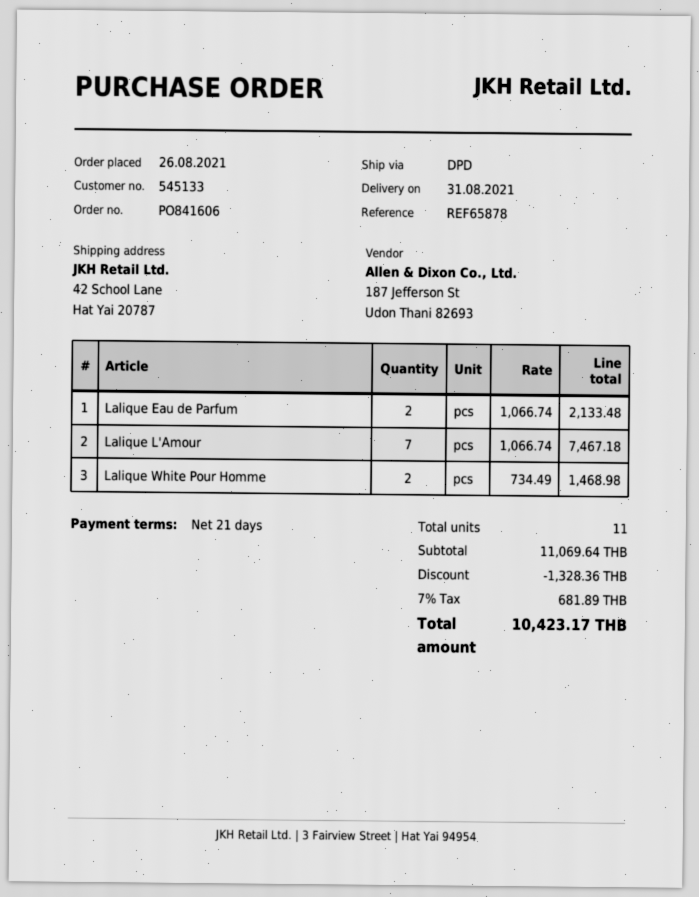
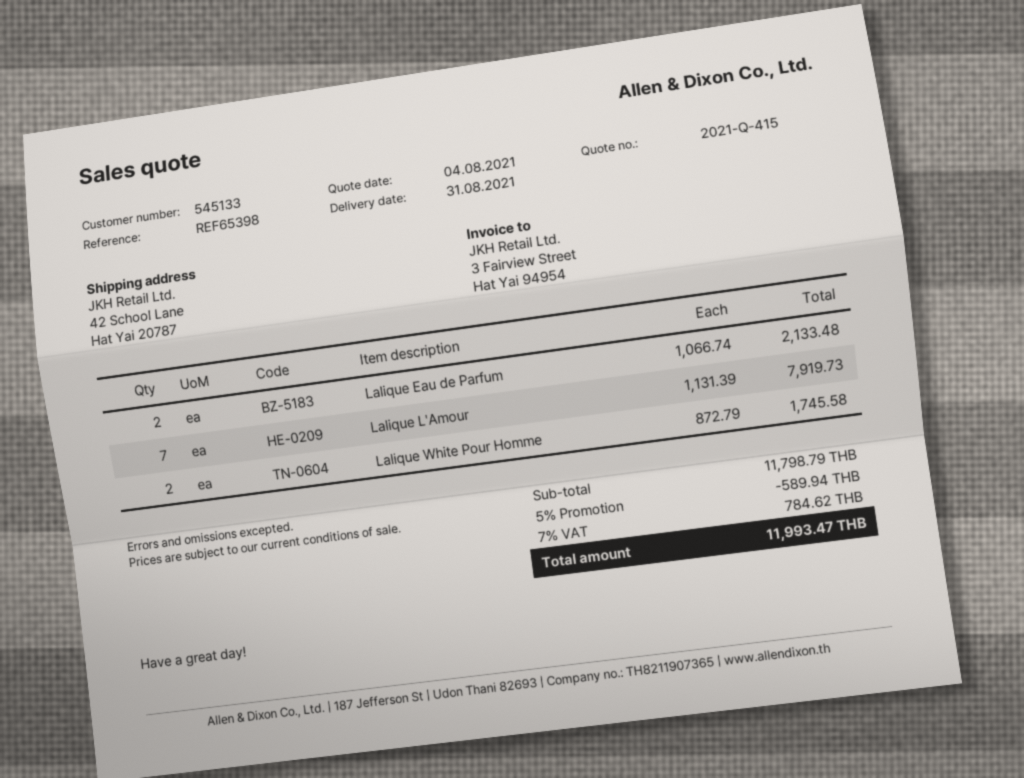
reference: REF65878 -> REF65398
Lalique L'Amour: 7 x 1066.74 = 7467.18 -> 7 x 1131.39 = 7919.73
Lalique White Pour Homme: 2 x 734.49 = 1468.98 -> 2 x 872.79 = 1745.58
subtotal: 11069.64 -> 11798.79
discount: 1328.36 -> 589.94
tax: 7% = 681.89 -> 7% = 784.62
total: 10423.17 -> 11993.47

